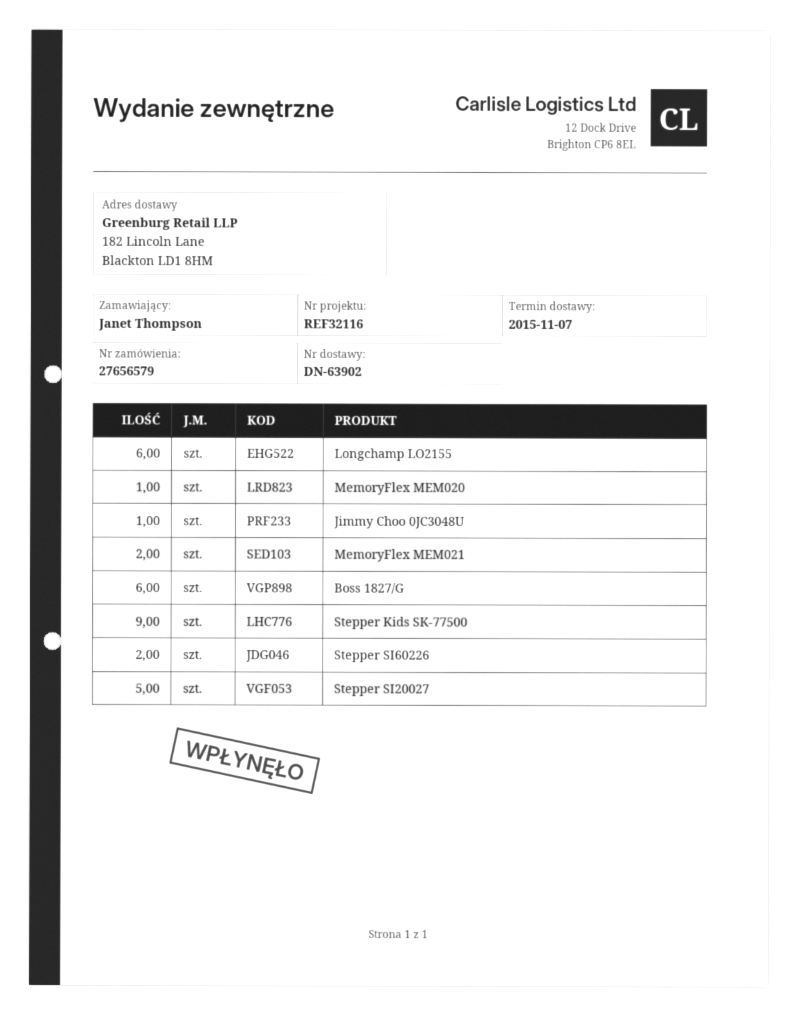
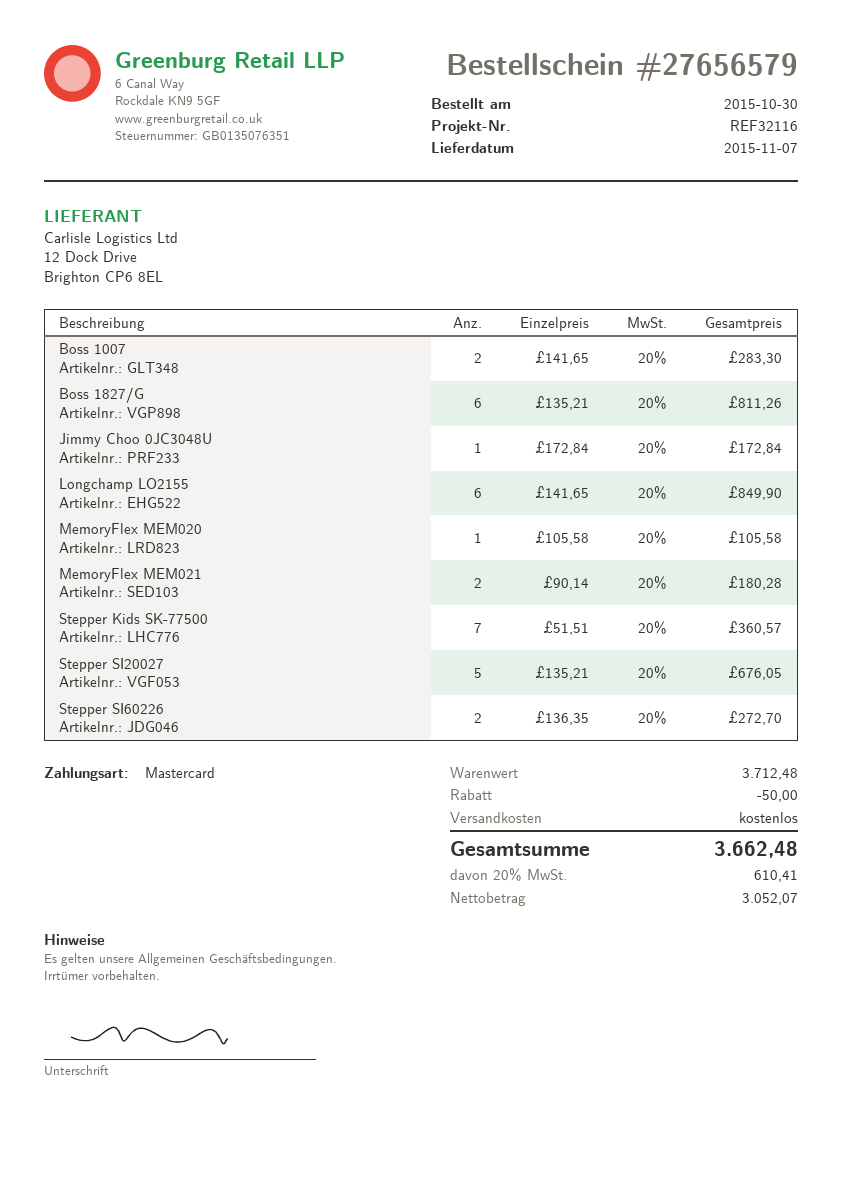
Stepper Kids SK-77500: 9 -> 7
Boss 1007: none -> 2

